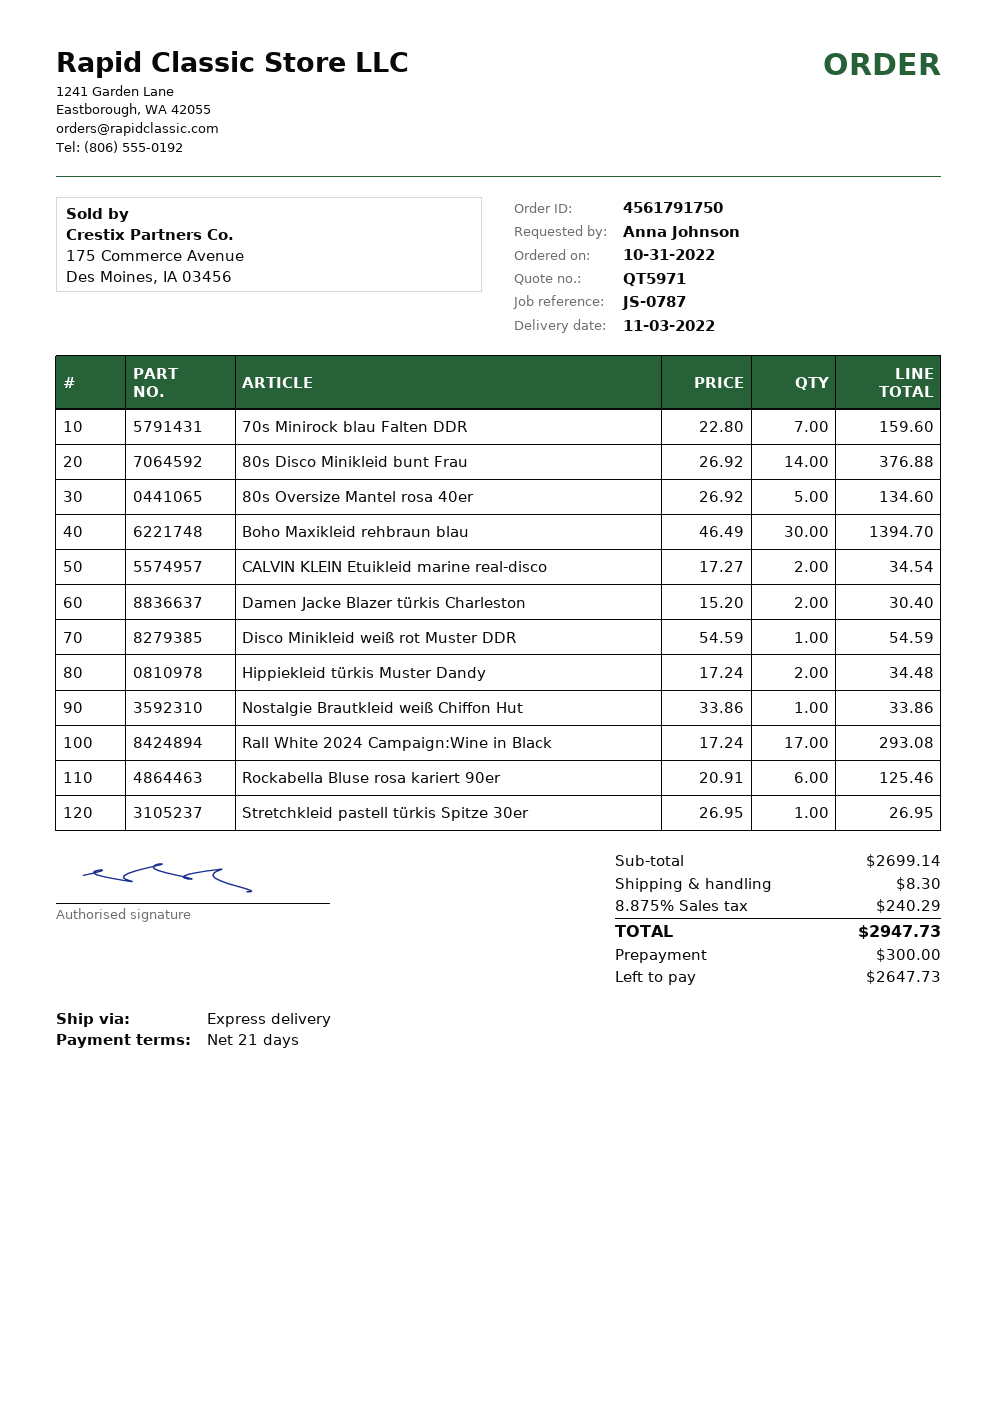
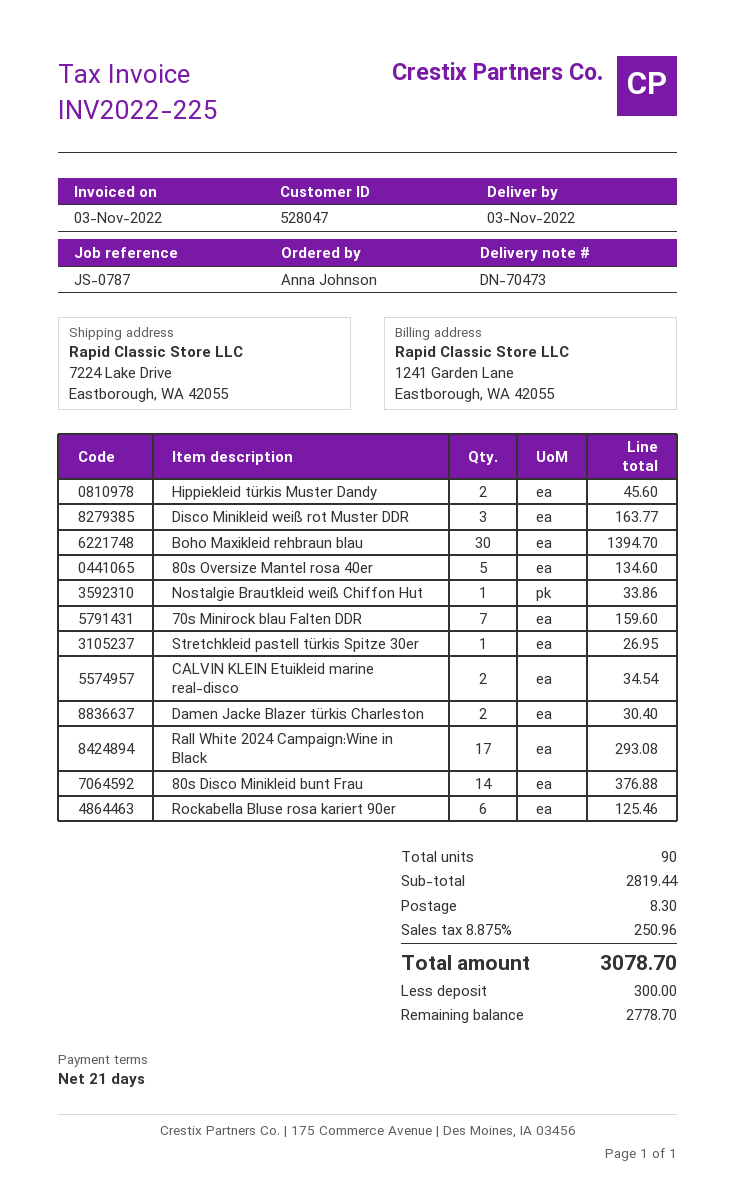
Disco Minikleid weiß rot Muster DDR: 1 for 54.59 -> 3 for 163.77
Hippiekleid türkis Muster Dandy: 2 for 34.48 -> 2 for 45.60
subtotal: 2699.14 -> 2819.44
tax: 8.875% = 240.29 -> 8.875% = 250.96
total: 2947.73 -> 3078.70
balance: 2647.73 -> 2778.70

